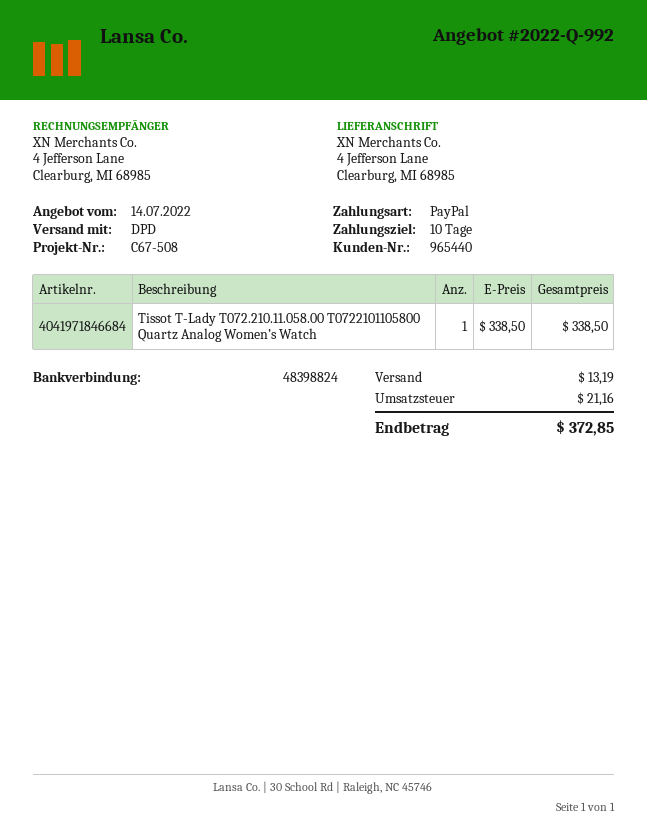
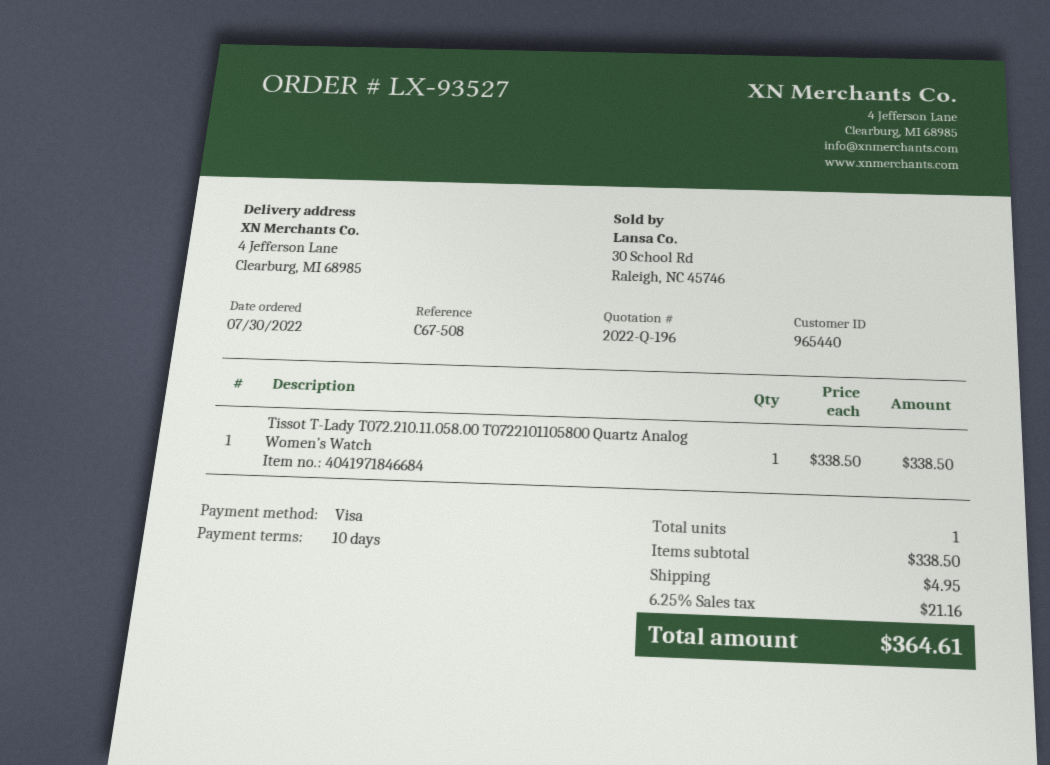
quote number: 2022-Q-992 -> 2022-Q-196
payment method: PayPal -> Visa
shipping: 13.19 -> 4.95
total: 372.85 -> 364.61

